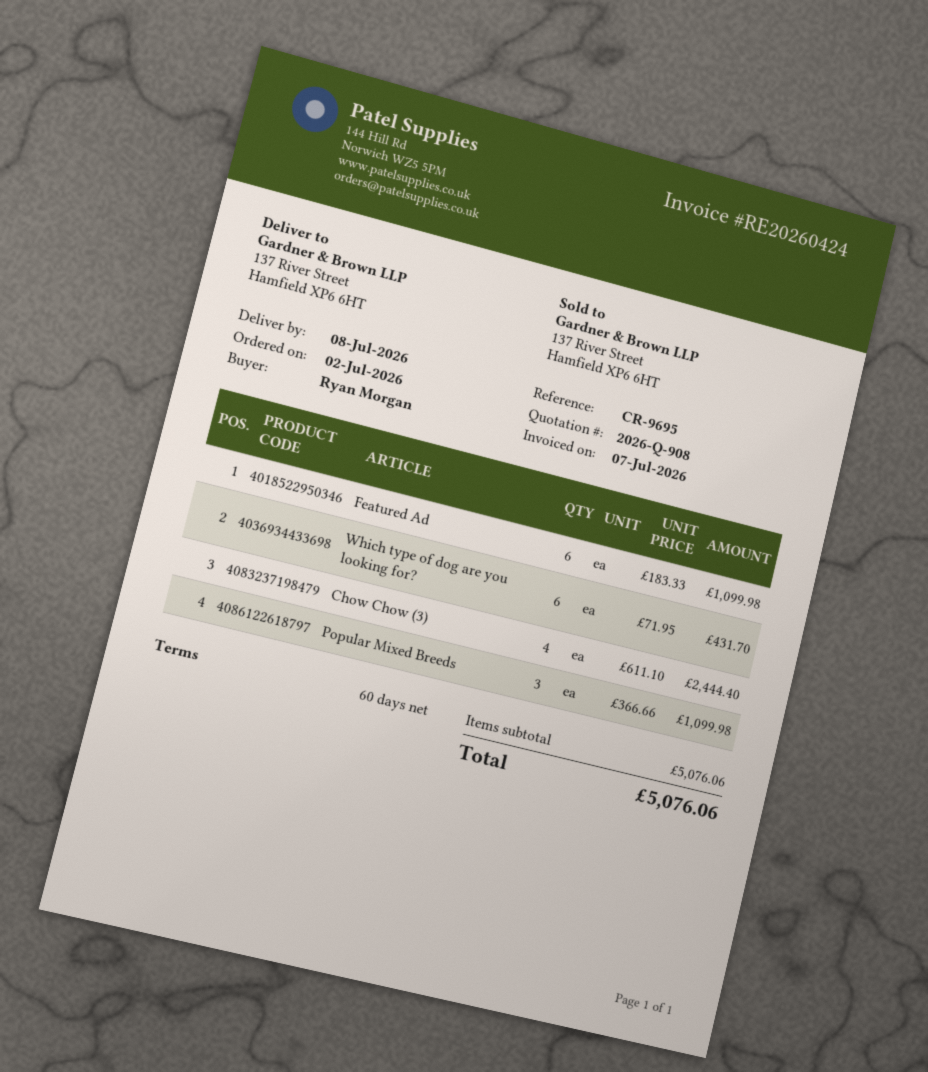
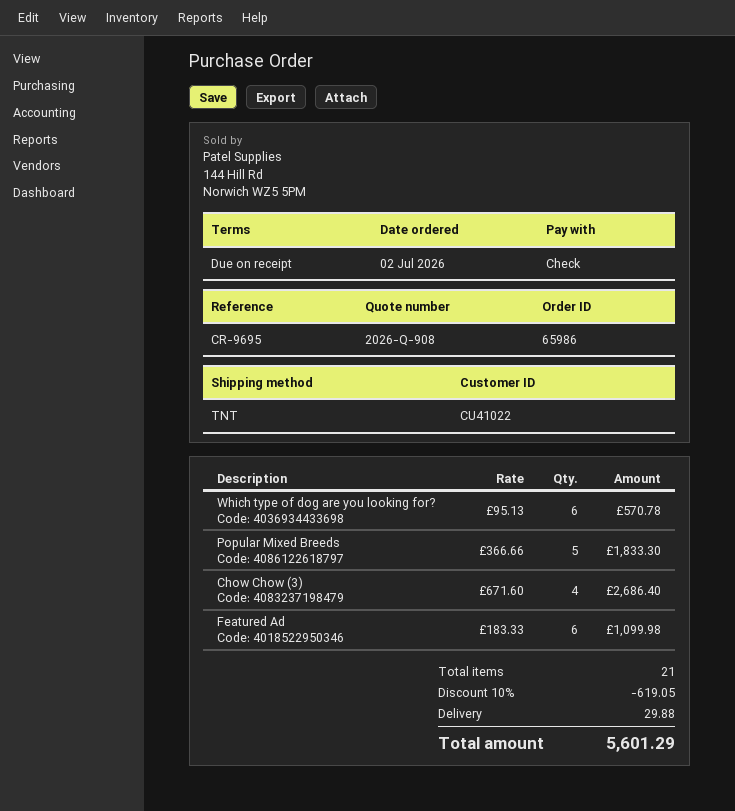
payment terms: 60 days -> on receipt
Which type of dog are you looking for?: 6 x 71.95 = 431.70 -> 6 x 95.13 = 570.78
Chow Chow (3): 4 x 611.10 = 2444.40 -> 4 x 671.60 = 2686.40
Popular Mixed Breeds: 3 x 366.66 = 1099.98 -> 5 x 366.66 = 1833.30
discount: none -> 10% = 619.05
shipping: none -> 29.88
total: 5076.06 -> 5601.29

